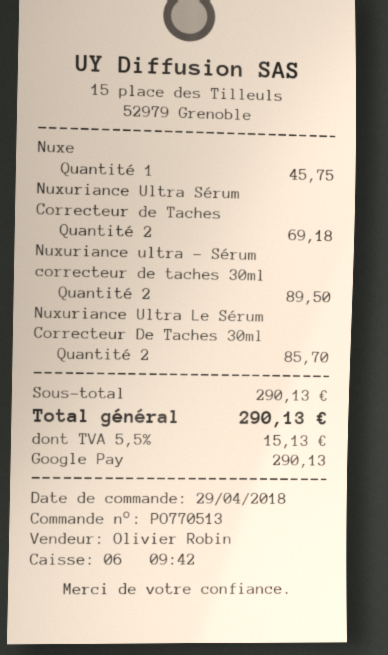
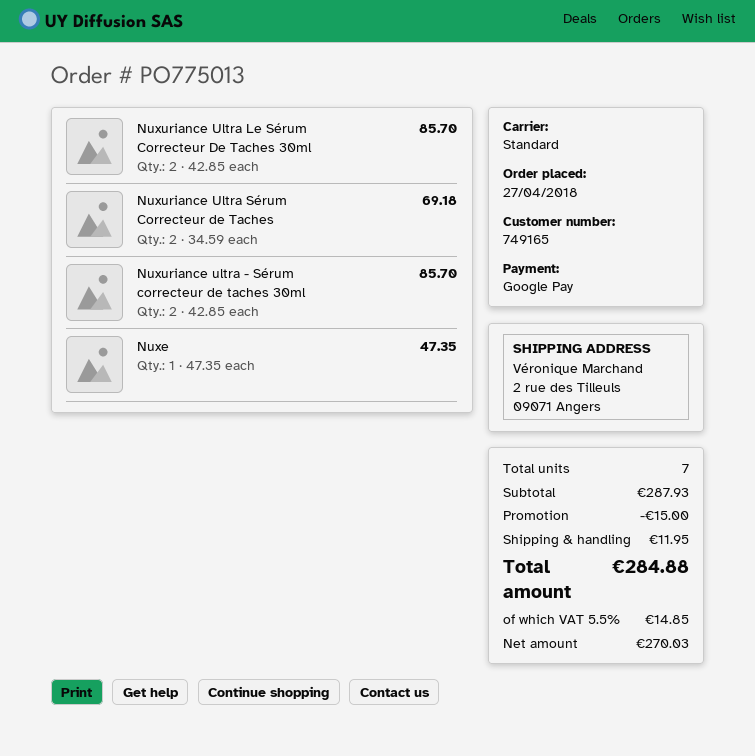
order number: PO770513 -> PO775013
order date: 2018-04-29 -> 2018-04-27
Nuxe: 1 for 45.75 -> 1 for 47.35
Nuxuriance ultra - Sérum correcteur de taches 30ml: 2 for 89.50 -> 2 for 85.70
subtotal: 290.13 -> 287.93
discount: none -> 15.00
shipping: none -> 11.95
tax: 5.5% = 15.13 -> 5.5% = 14.85
total: 290.13 -> 284.88

